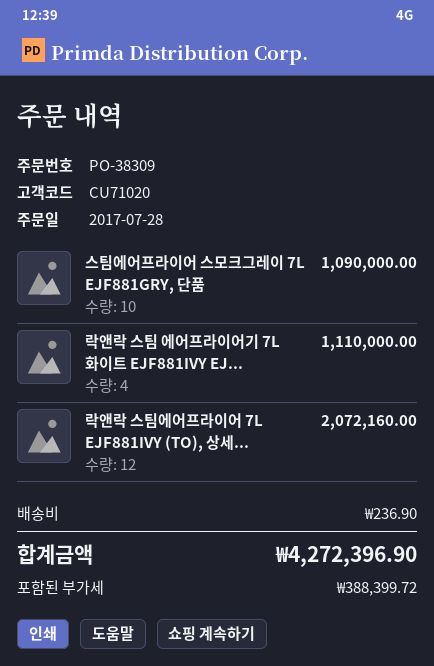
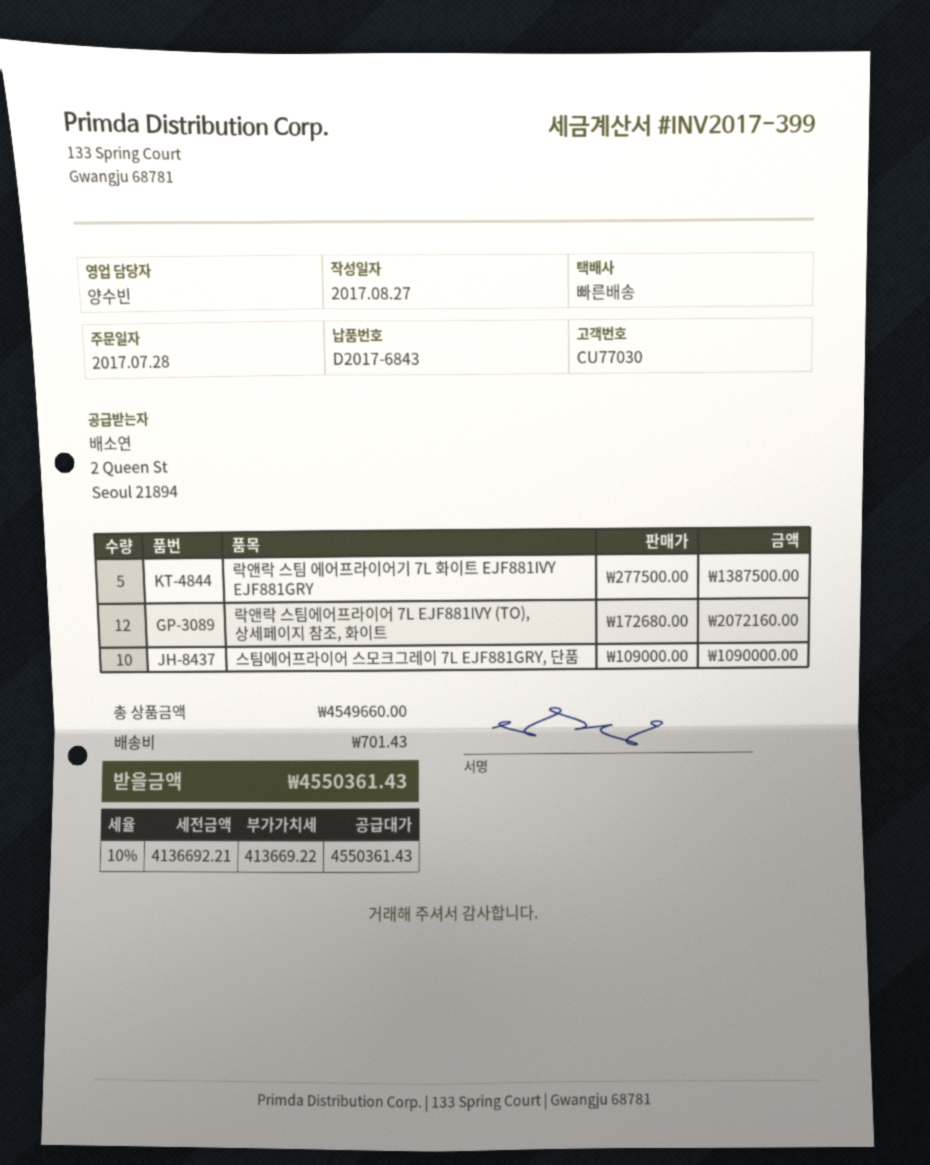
customer number: CU71020 -> CU77030
락앤락 스팀 에어프라이어기 7L 화이트 EJF881IVY EJ...: 4 for 1110000.00 -> 5 for 1387500.00
shipping: 236.90 -> 701.43
tax: 388399.72 -> 413669.22
total: 4272396.90 -> 4550361.43

